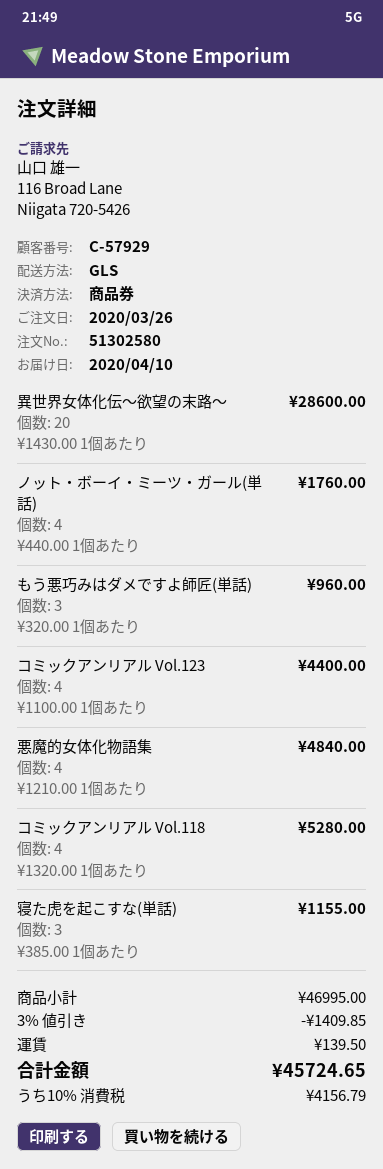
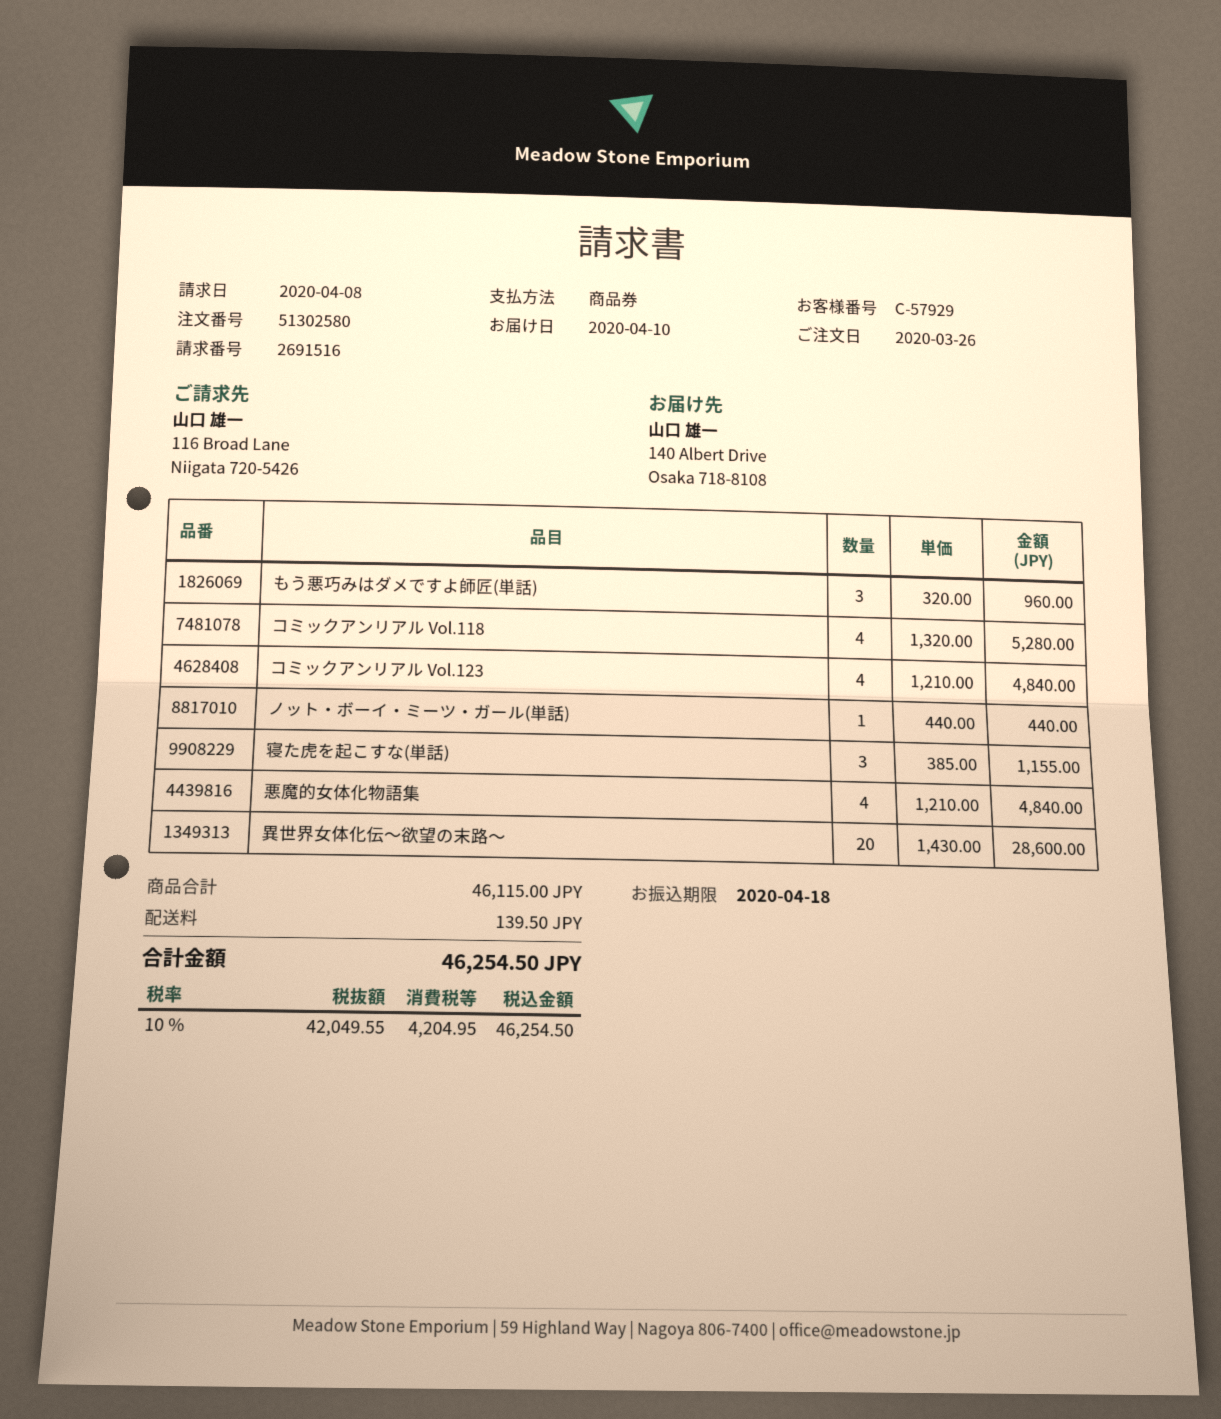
ノット・ボーイ・ミーツ・ガール(単話): 4 x 440.00 = 1760.00 -> 1 x 440.00 = 440.00
コミックアンリアル Vol.123: 4 x 1100.00 = 4400.00 -> 4 x 1210.00 = 4840.00
subtotal: 46995.00 -> 46115.00
discount: 3% = 1409.85 -> none
tax: 10% = 4156.79 -> 10% = 4204.95
total: 45724.65 -> 46254.50

